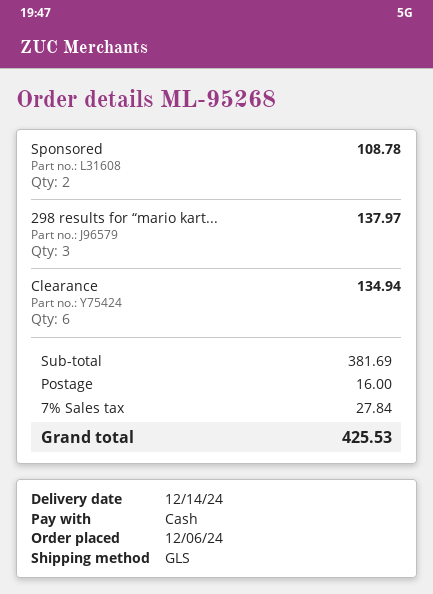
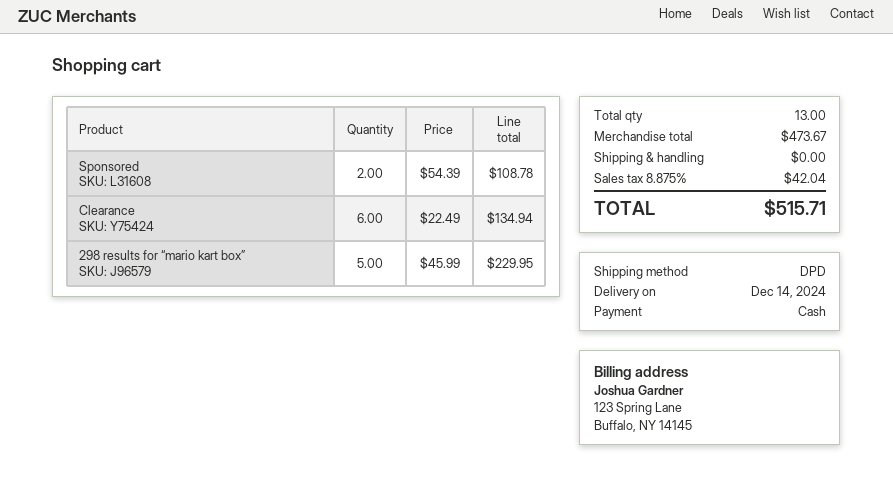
shipping method: GLS -> DPD
298 results for “mario kart...: 3 for 137.97 -> 5 for 229.95
subtotal: 381.69 -> 473.67
shipping: 16.00 -> 0.00
tax: 7% = 27.84 -> 8.875% = 42.04
total: 425.53 -> 515.71

